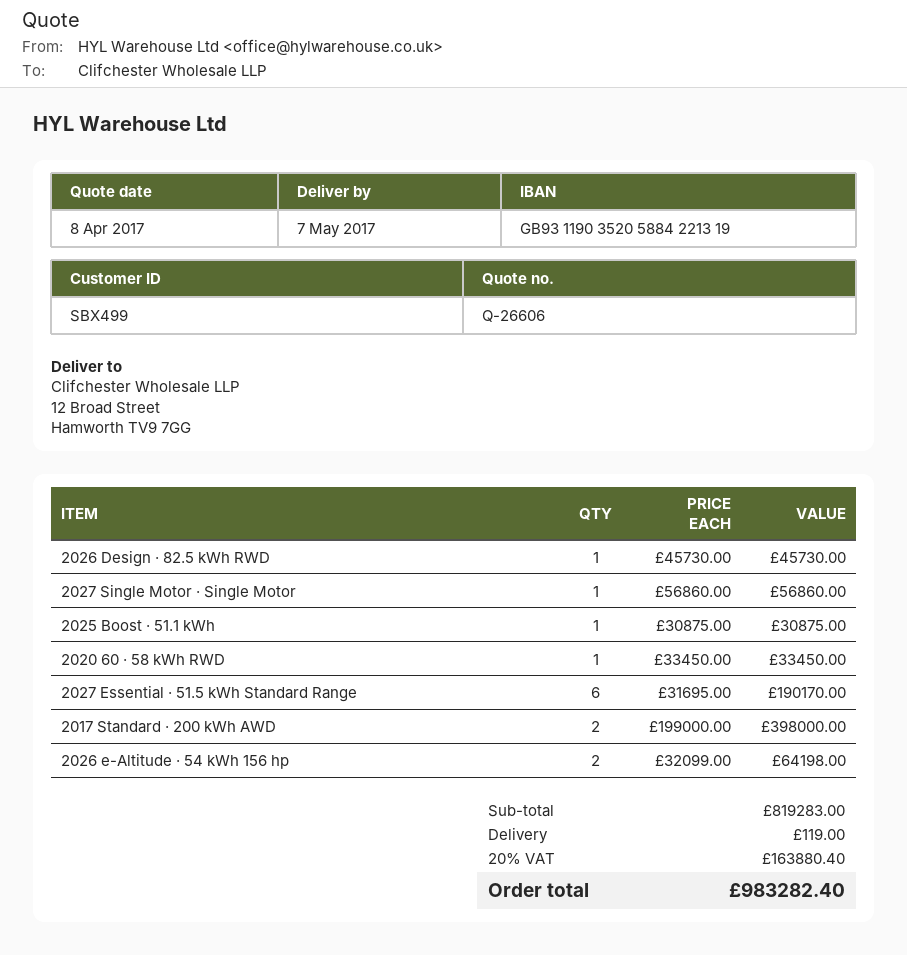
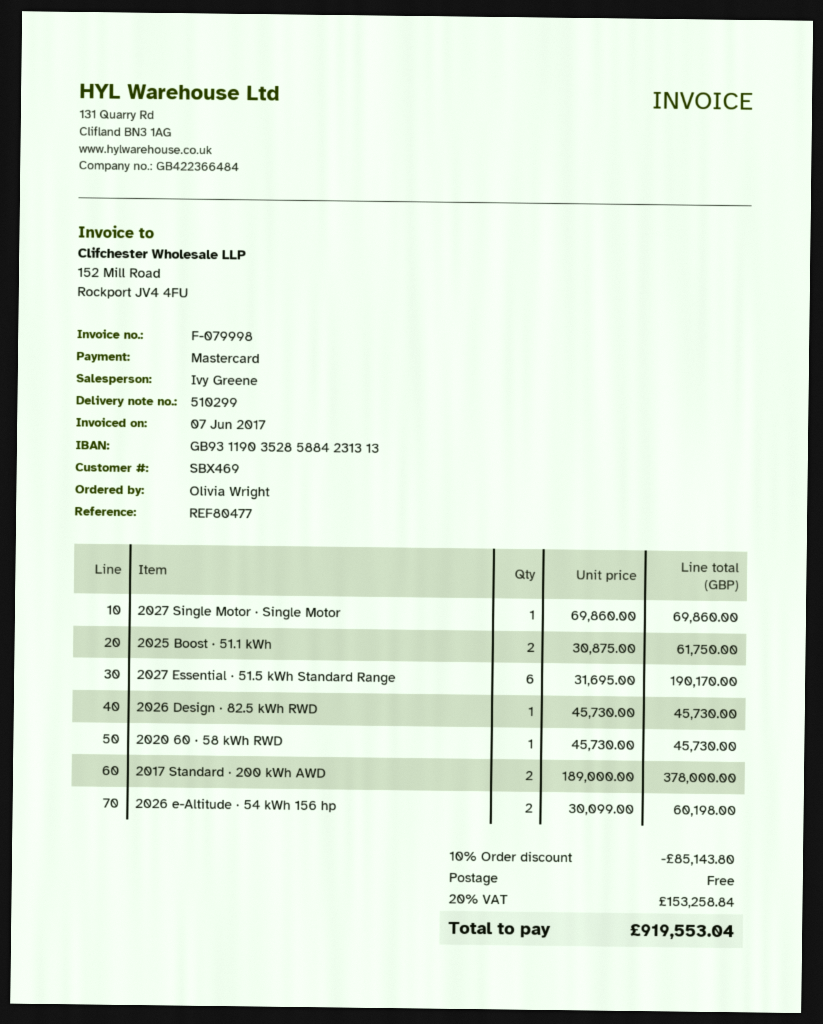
customer number: SBX499 -> SBX469
bank account: GB93119035205884221319 -> GB93119035285884231313
2027 Single Motor · Single Motor: 1 x 56860.00 = 56860.00 -> 1 x 69860.00 = 69860.00
2025 Boost · 51.1 kWh: 1 x 30875.00 = 30875.00 -> 2 x 30875.00 = 61750.00
2020 60 · 58 kWh RWD: 1 x 33450.00 = 33450.00 -> 1 x 45730.00 = 45730.00
2017 Standard · 200 kWh AWD: 2 x 199000.00 = 398000.00 -> 2 x 189000.00 = 378000.00
2026 e-Altitude · 54 kWh 156 hp: 2 x 32099.00 = 64198.00 -> 2 x 30099.00 = 60198.00
discount: none -> 10% = 85143.80
shipping: 119.00 -> 0.00
tax: 20% = 163880.40 -> 20% = 153258.84
total: 983282.40 -> 919553.04

